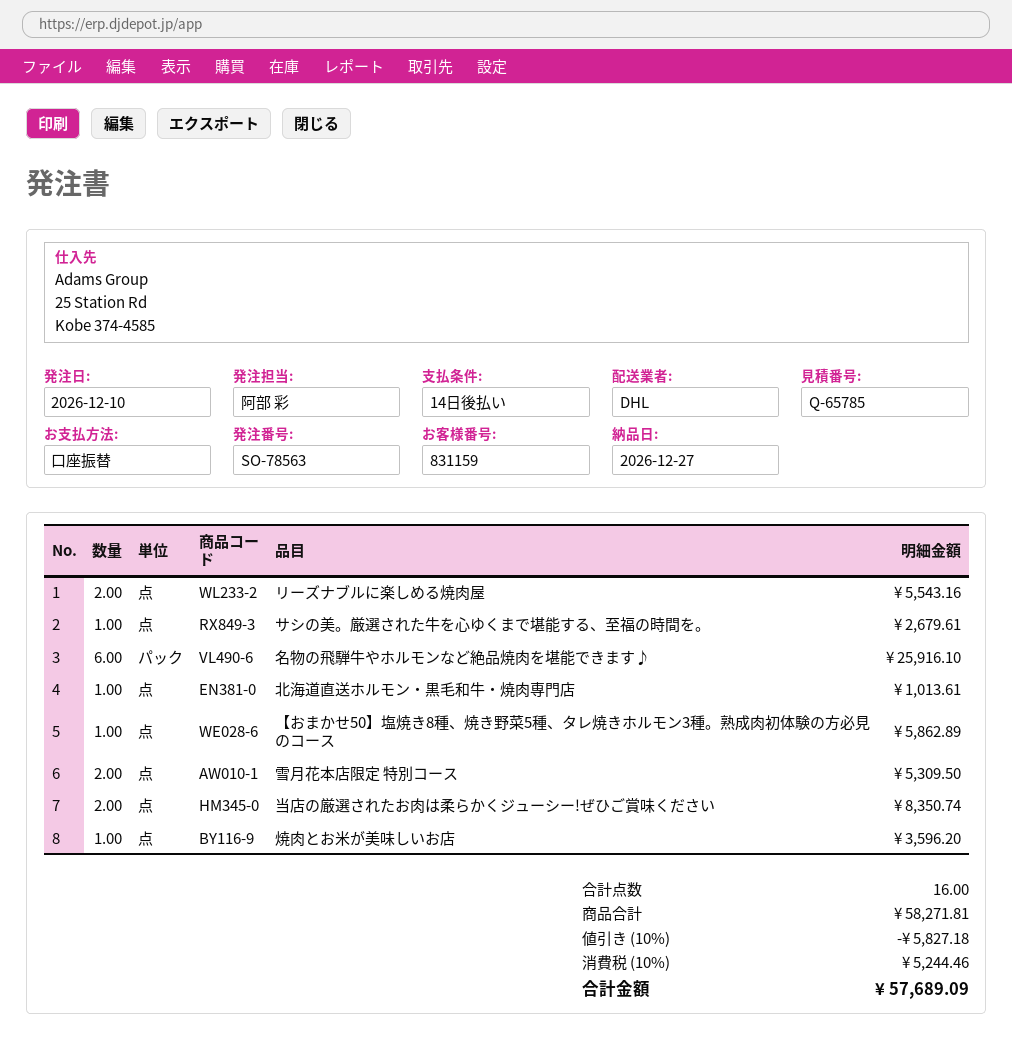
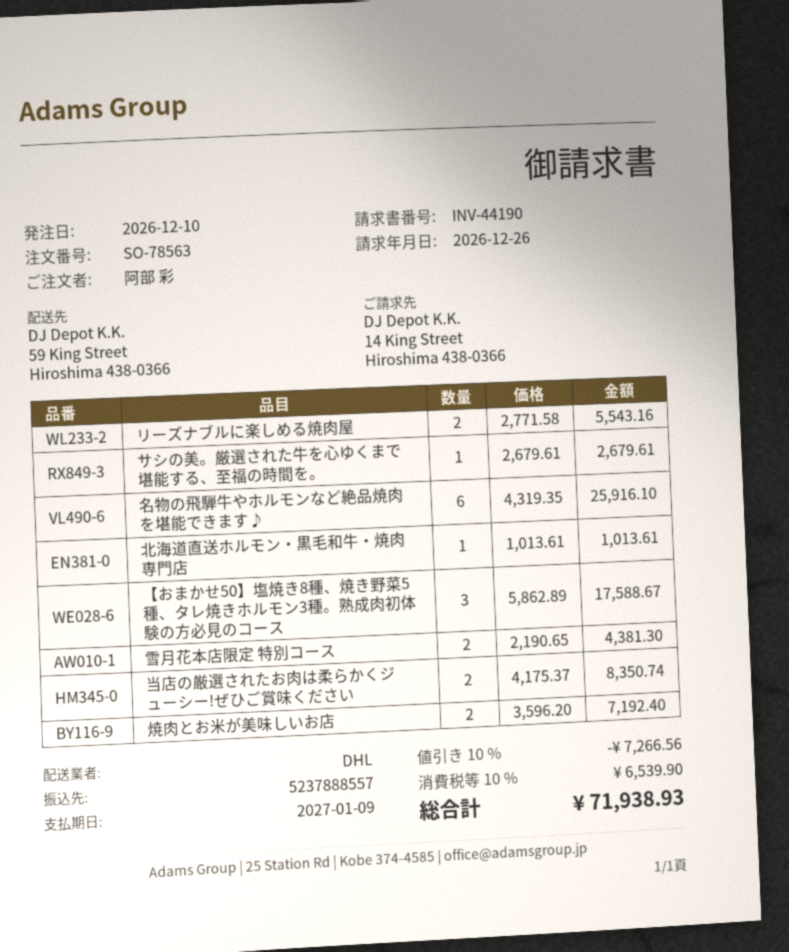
【おまかせ50】塩焼き8種、焼き野菜5種、タレ焼きホルモン3種。熟成肉初体験の方必見のコース: 1 for 5862.89 -> 3 for 17588.67
雪月花本店限定 特別コース: 2 for 5309.50 -> 2 for 4381.30
焼肉とお米が美味しいお店: 1 for 3596.20 -> 2 for 7192.40
discount: 10% = 5827.18 -> 10% = 7266.56
tax: 10% = 5244.46 -> 10% = 6539.90
total: 57689.09 -> 71938.93

